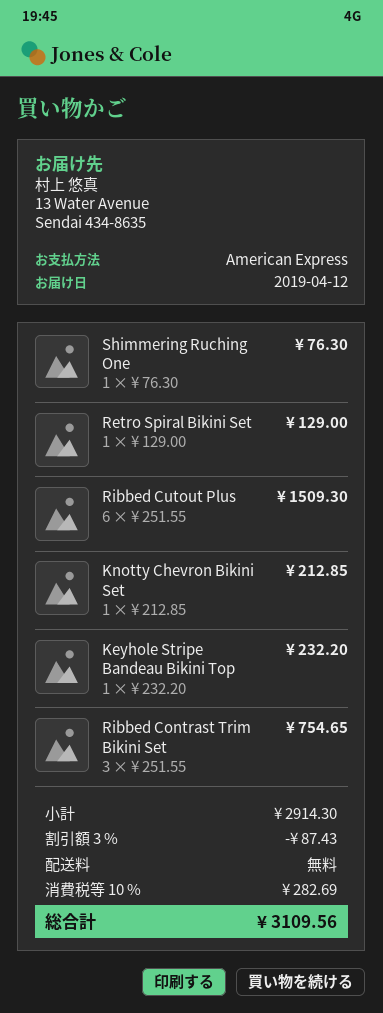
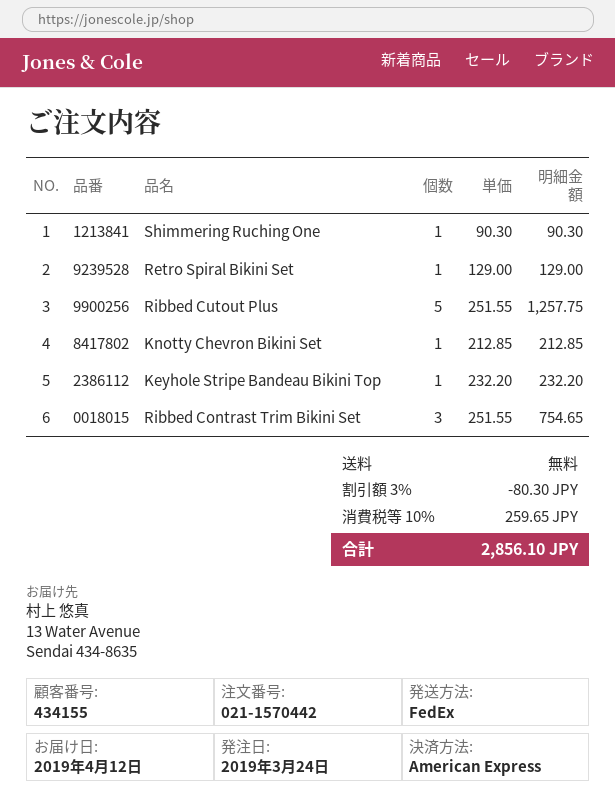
Shimmering Ruching One: 1 x 76.30 = 76.30 -> 1 x 90.30 = 90.30
Ribbed Cutout Plus: 6 x 251.55 = 1509.30 -> 5 x 251.55 = 1257.75
discount: 3% = 87.43 -> 3% = 80.30
tax: 10% = 282.69 -> 10% = 259.65
total: 3109.56 -> 2856.10

